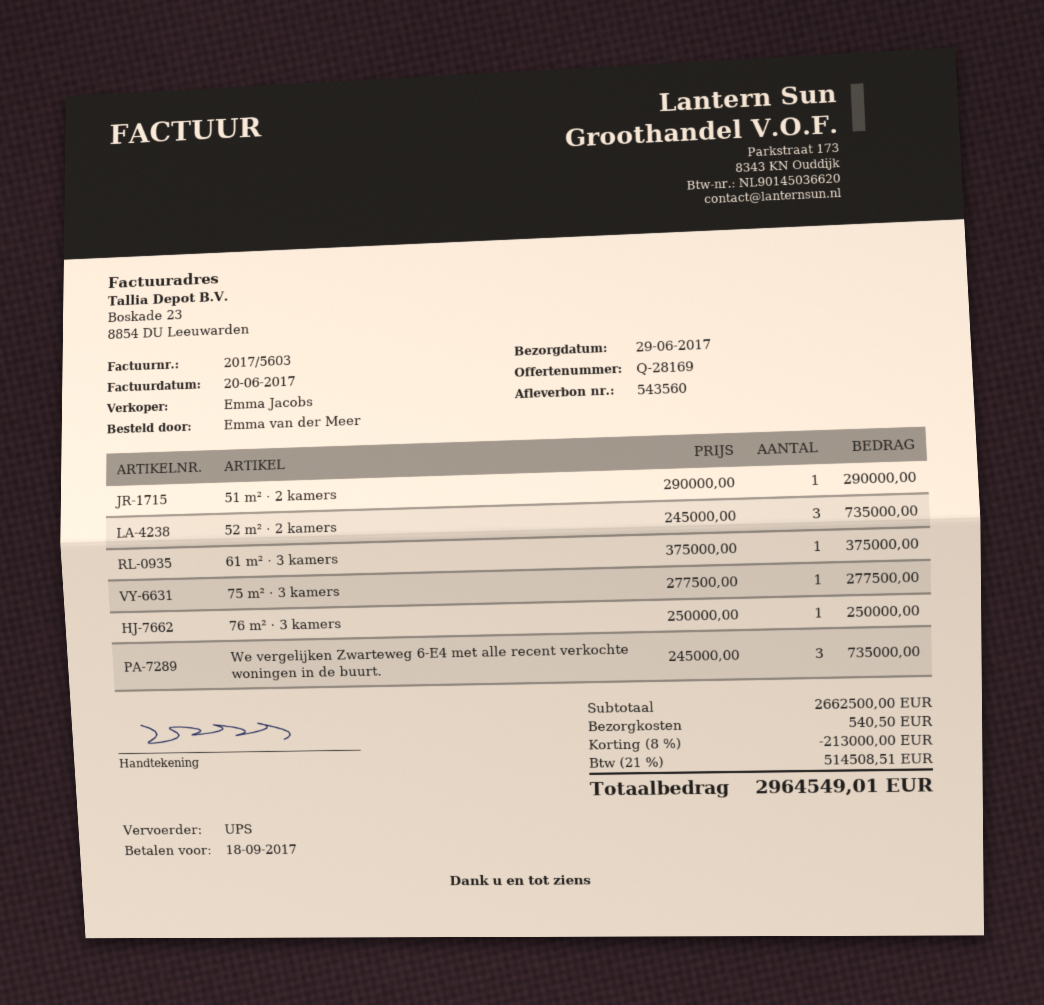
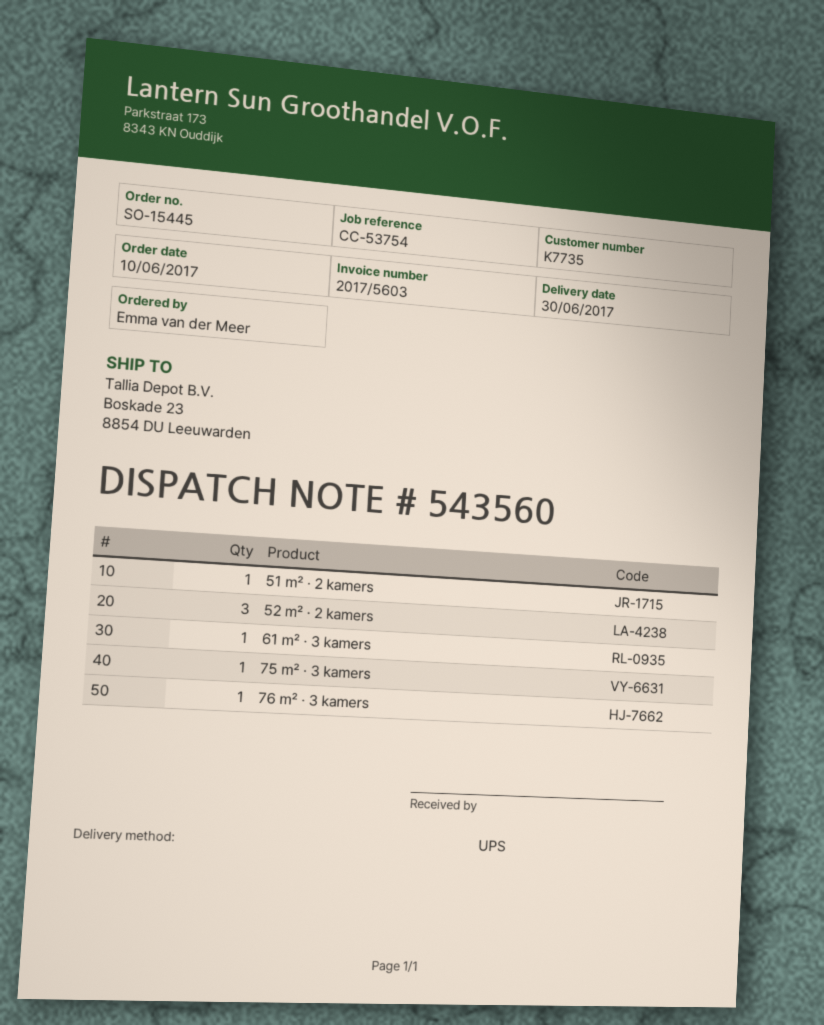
delivery date: 2017-06-29 -> 2017-06-30
We vergelijken Zwarteweg 6-E4 met alle recent verkochte woningen in de buurt.: 3 -> none

